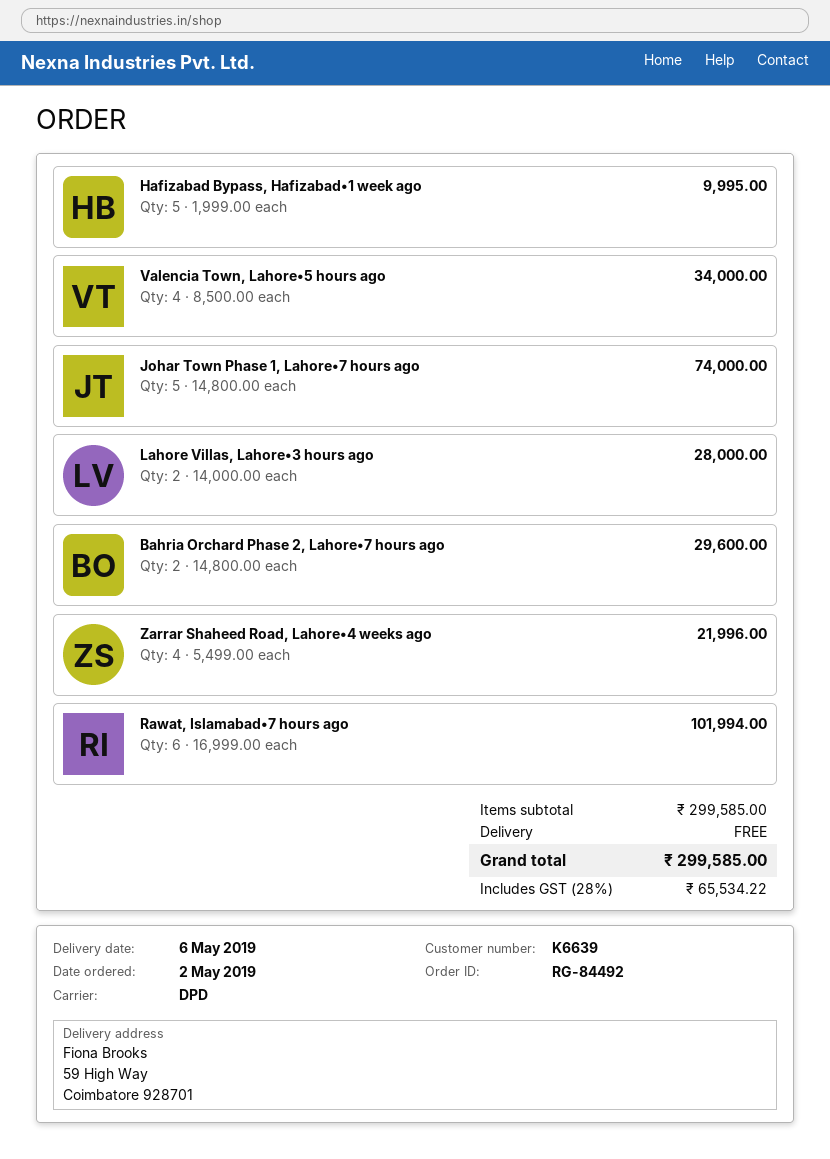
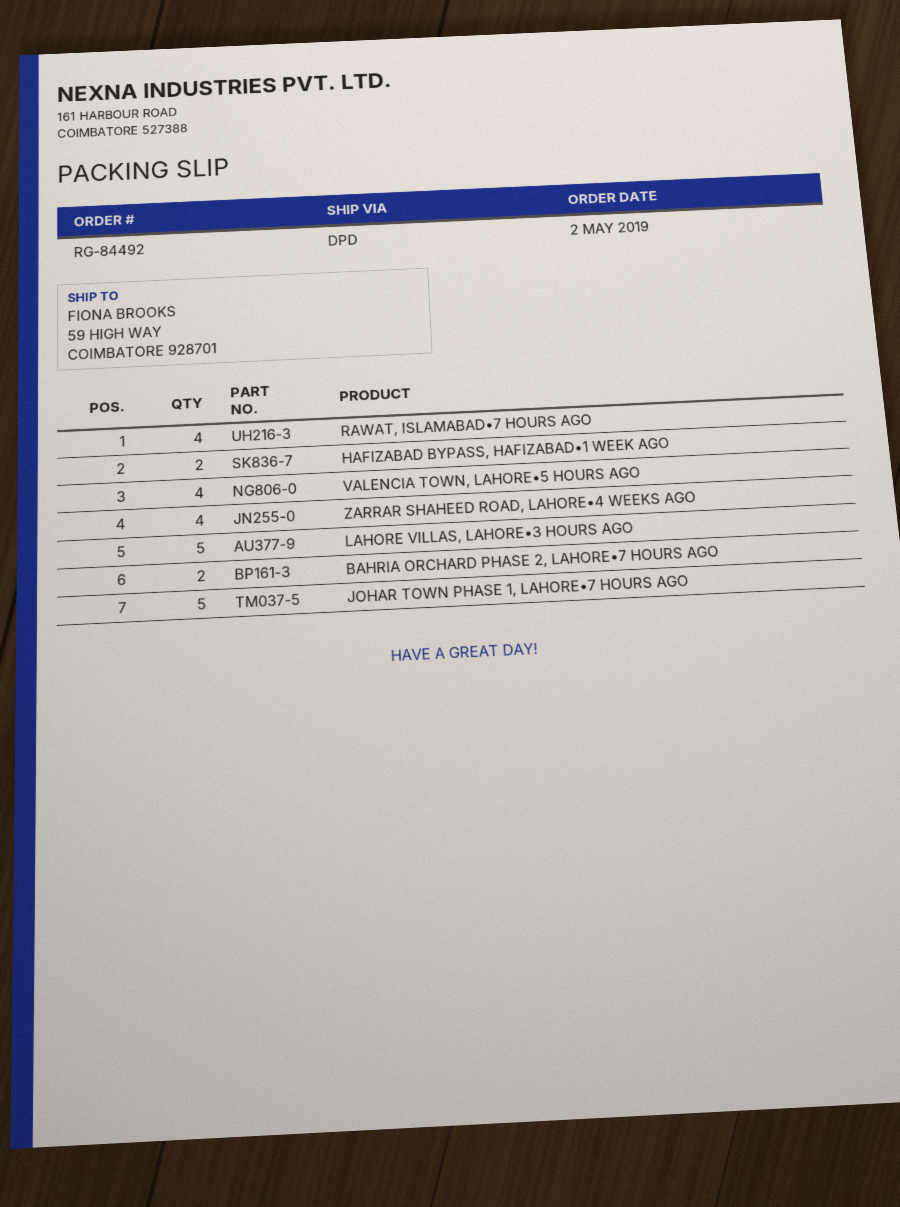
Hafizabad Bypass, Hafizabad•1 week ago: 5 -> 2
Lahore Villas, Lahore•3 hours ago: 2 -> 5
Rawat, Islamabad•7 hours ago: 6 -> 4

